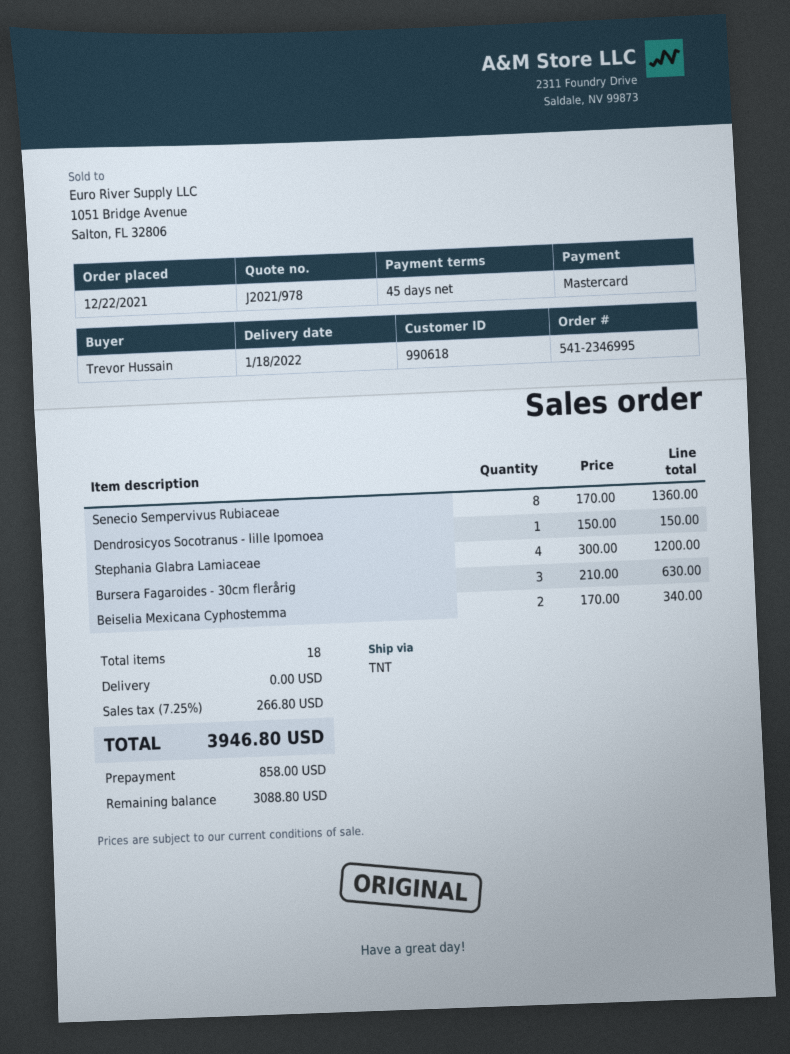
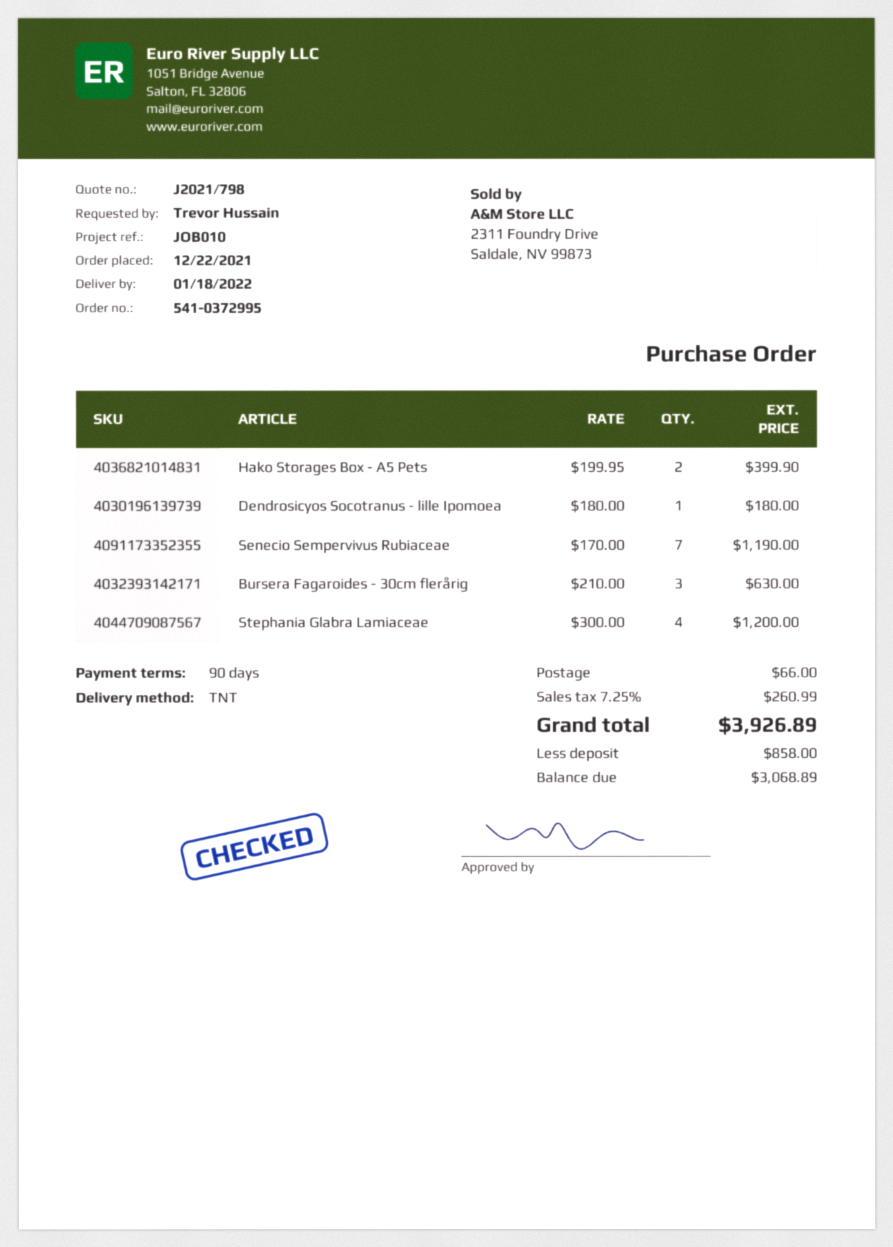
quote number: J2021/978 -> J2021/798
order number: 541-2346995 -> 541-0372995
payment terms: 45 days -> 90 days
Senecio Sempervivus Rubiaceae: 8 x 170.00 = 1360.00 -> 7 x 170.00 = 1190.00
Dendrosicyos Socotranus - lille Ipomoea: 1 x 150.00 = 150.00 -> 1 x 180.00 = 180.00
Beiselia Mexicana Cyphostemma: 2 x 170.00 = 340.00 -> none
Hako Storages Box - A5 Pets: none -> 2 x 199.95 = 399.90
shipping: 0.00 -> 66.00
tax: 7.25% = 266.80 -> 7.25% = 260.99
total: 3946.80 -> 3926.89
balance: 3088.80 -> 3068.89

